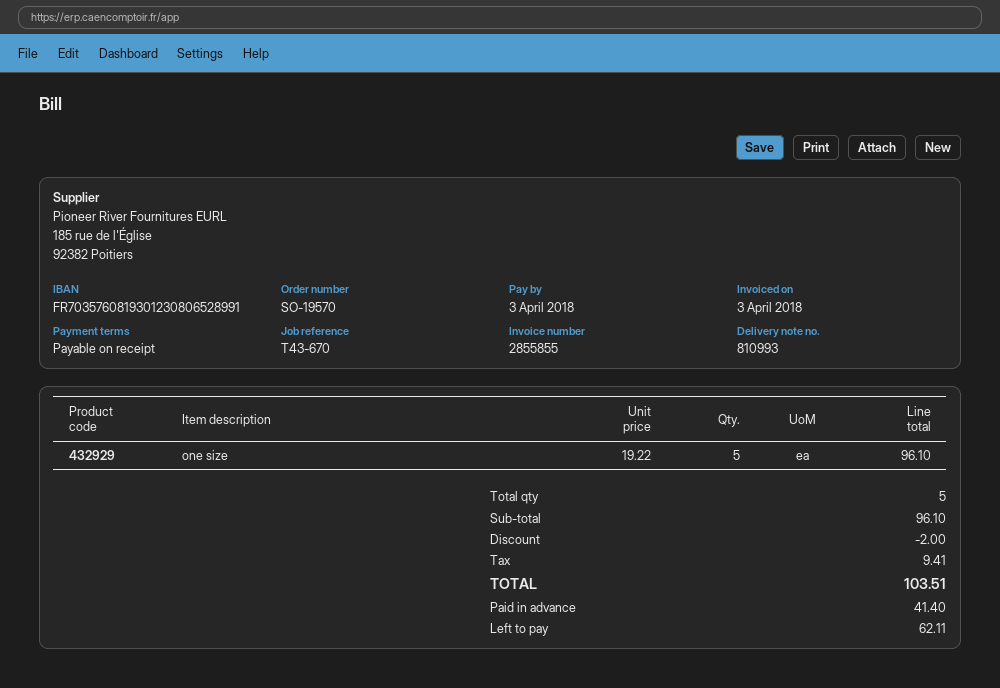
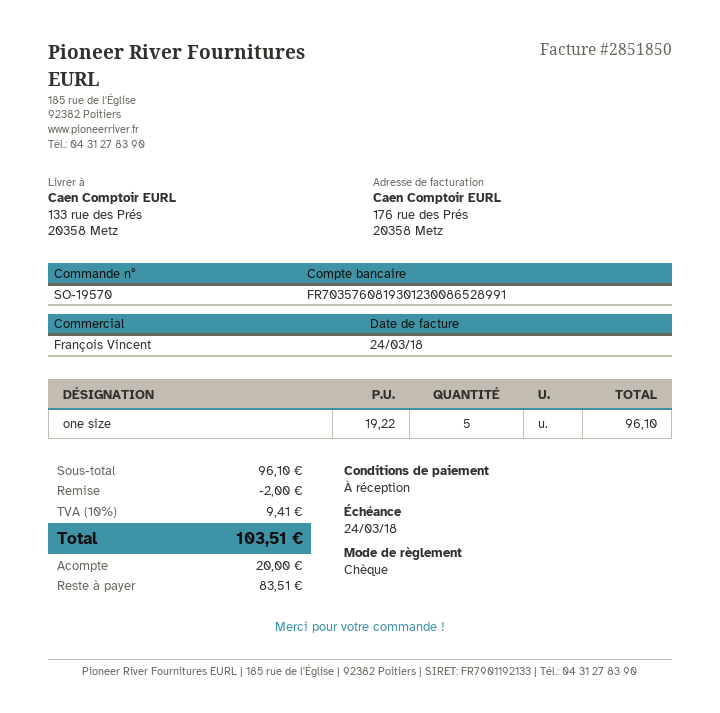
invoice number: 2855855 -> 2851850
invoice date: 2018-04-03 -> 2018-03-24
due date: 2018-04-03 -> 2018-03-24
bank account: FR7035760819301230806528991 -> FR7035760819301230086528991
deposit: 41.40 -> 20.00
balance: 62.11 -> 83.51

